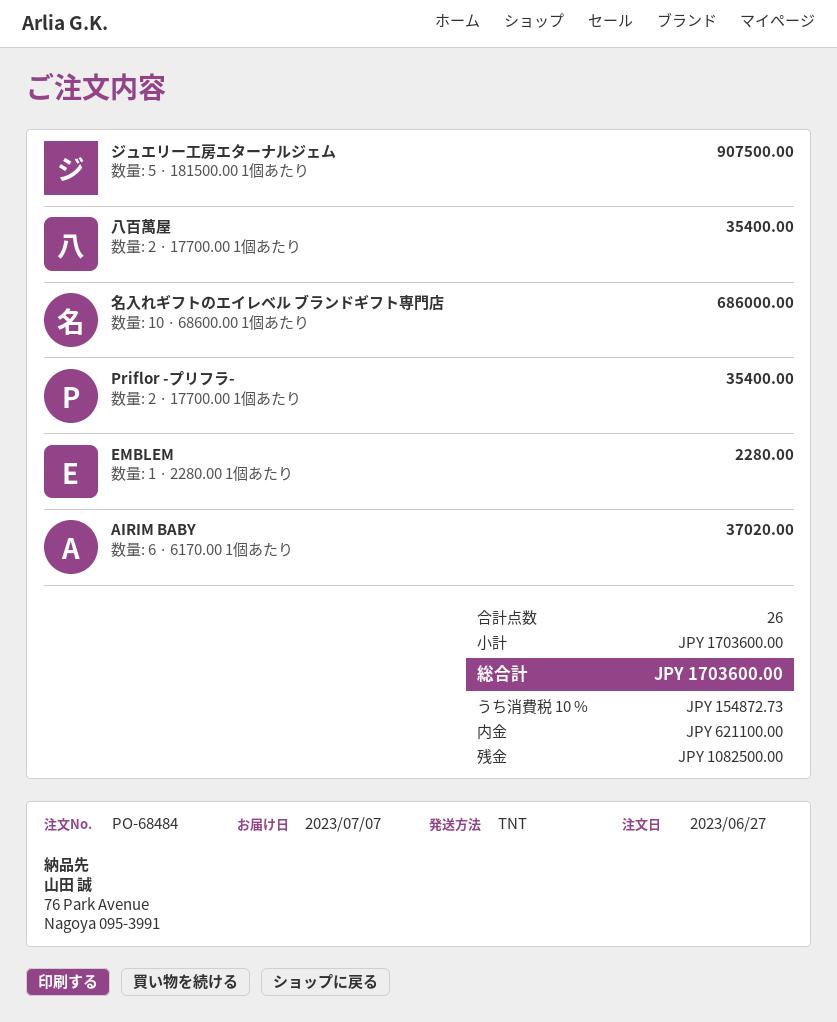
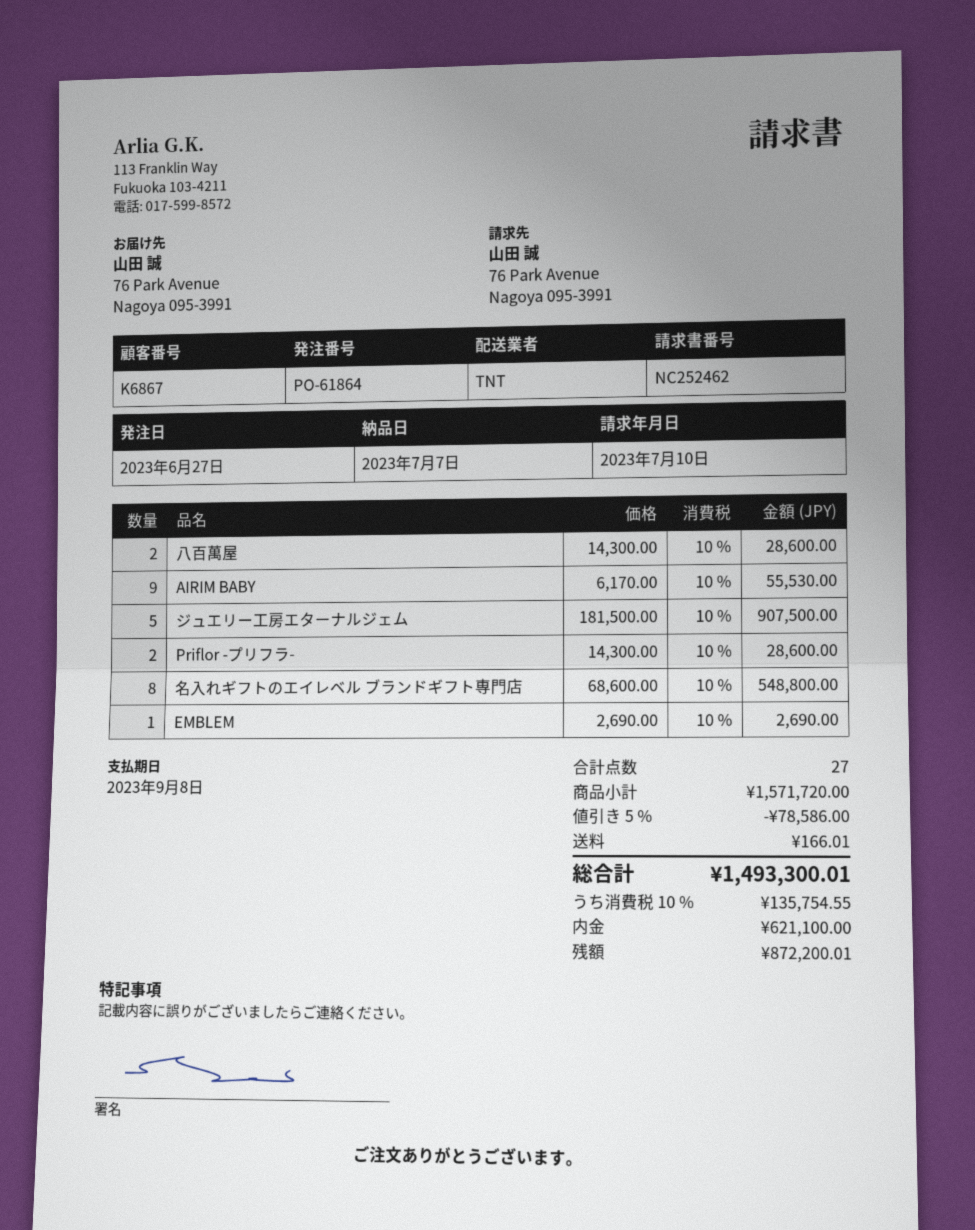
order number: PO-68484 -> PO-61864
八百萬屋: 2 x 17700.00 = 35400.00 -> 2 x 14300.00 = 28600.00
名入れギフトのエイレベル ブランドギフト専門店: 10 x 68600.00 = 686000.00 -> 8 x 68600.00 = 548800.00
Priflor -プリフラ-: 2 x 17700.00 = 35400.00 -> 2 x 14300.00 = 28600.00
EMBLEM: 1 x 2280.00 = 2280.00 -> 1 x 2690.00 = 2690.00
AIRIM BABY: 6 x 6170.00 = 37020.00 -> 9 x 6170.00 = 55530.00
total quantity: 26 -> 27
subtotal: 1703600.00 -> 1571720.00
discount: none -> 5% = 78586.00
shipping: none -> 166.01
tax: 10% = 154872.73 -> 10% = 135754.55
total: 1703600.00 -> 1493300.01
balance: 1082500.00 -> 872200.01

